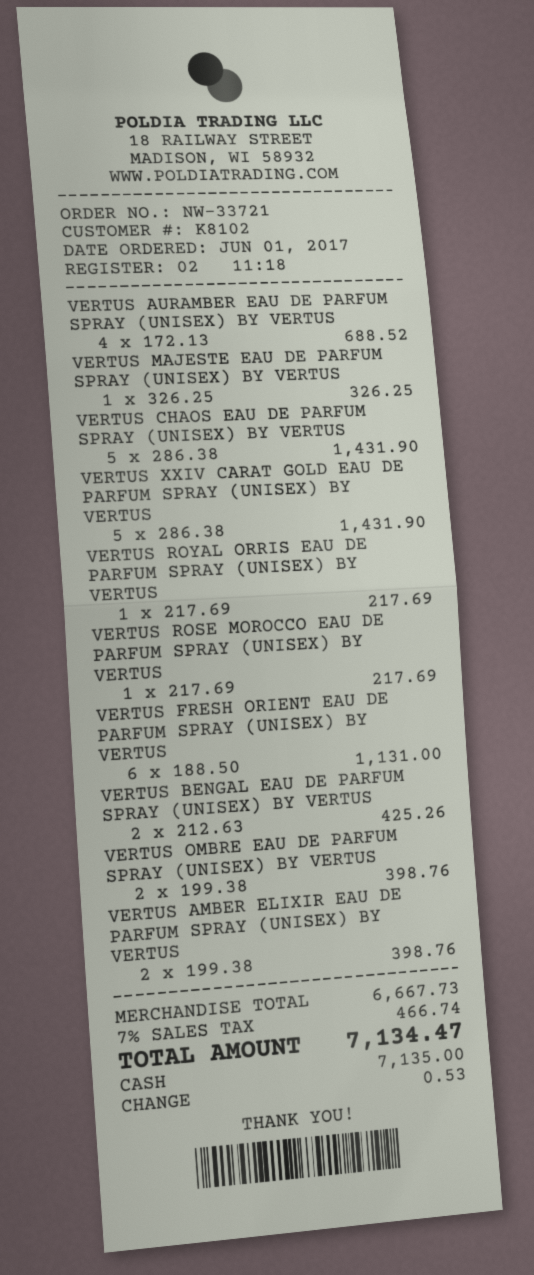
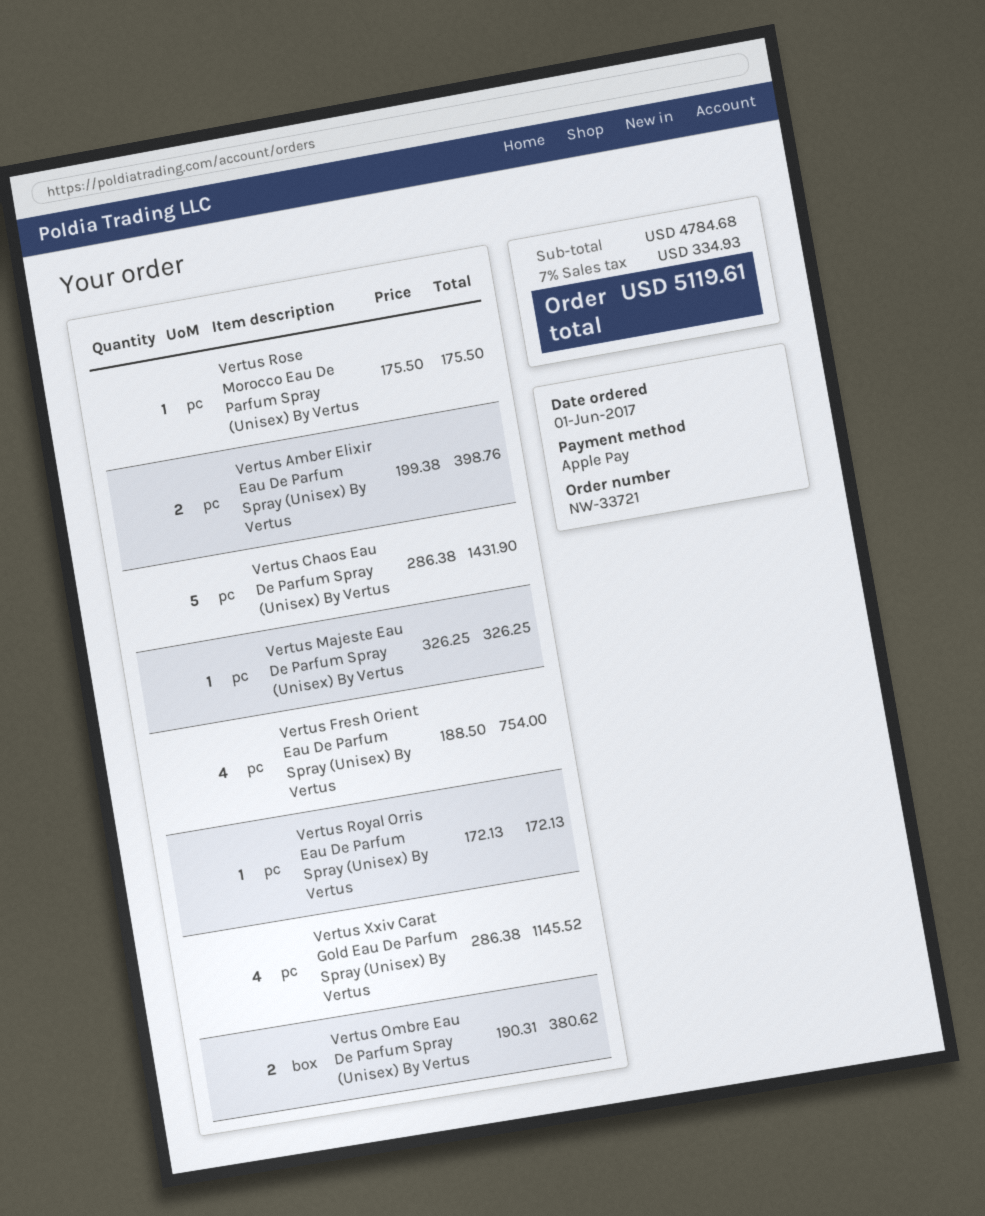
payment method: cash -> Apple Pay
VERTUS AURAMBER EAU DE PARFUM SPRAY (UNISEX) BY VERTUS: 4 x 172.13 = 688.52 -> none
VERTUS XXIV CARAT GOLD EAU DE PARFUM SPRAY (UNISEX) BY VERTUS: 5 x 286.38 = 1431.90 -> 4 x 286.38 = 1145.52
VERTUS ROYAL ORRIS EAU DE PARFUM SPRAY (UNISEX) BY VERTUS: 1 x 217.69 = 217.69 -> 1 x 172.13 = 172.13
VERTUS ROSE MOROCCO EAU DE PARFUM SPRAY (UNISEX) BY VERTUS: 1 x 217.69 = 217.69 -> 1 x 175.50 = 175.50
VERTUS FRESH ORIENT EAU DE PARFUM SPRAY (UNISEX) BY VERTUS: 6 x 188.50 = 1131.00 -> 4 x 188.50 = 754.00
VERTUS BENGAL EAU DE PARFUM SPRAY (UNISEX) BY VERTUS: 2 x 212.63 = 425.26 -> none
VERTUS OMBRE EAU DE PARFUM SPRAY (UNISEX) BY VERTUS: 2 x 199.38 = 398.76 -> 2 x 190.31 = 380.62
subtotal: 6667.73 -> 4784.68
tax: 7% = 466.74 -> 7% = 334.93
total: 7134.47 -> 5119.61

